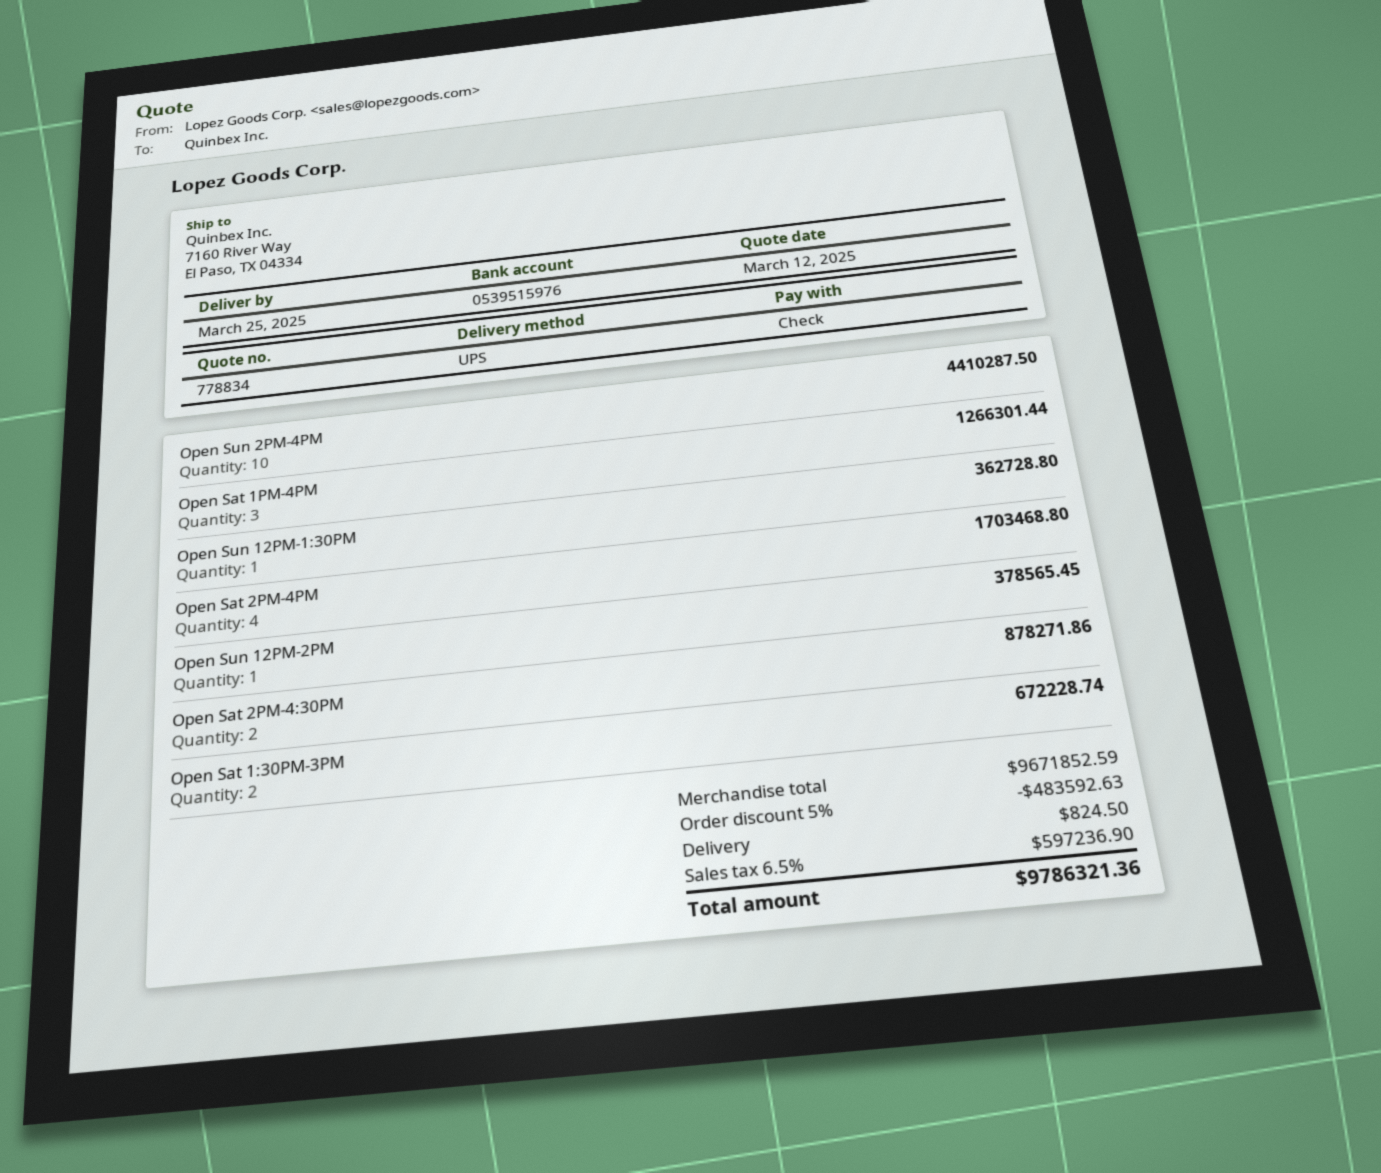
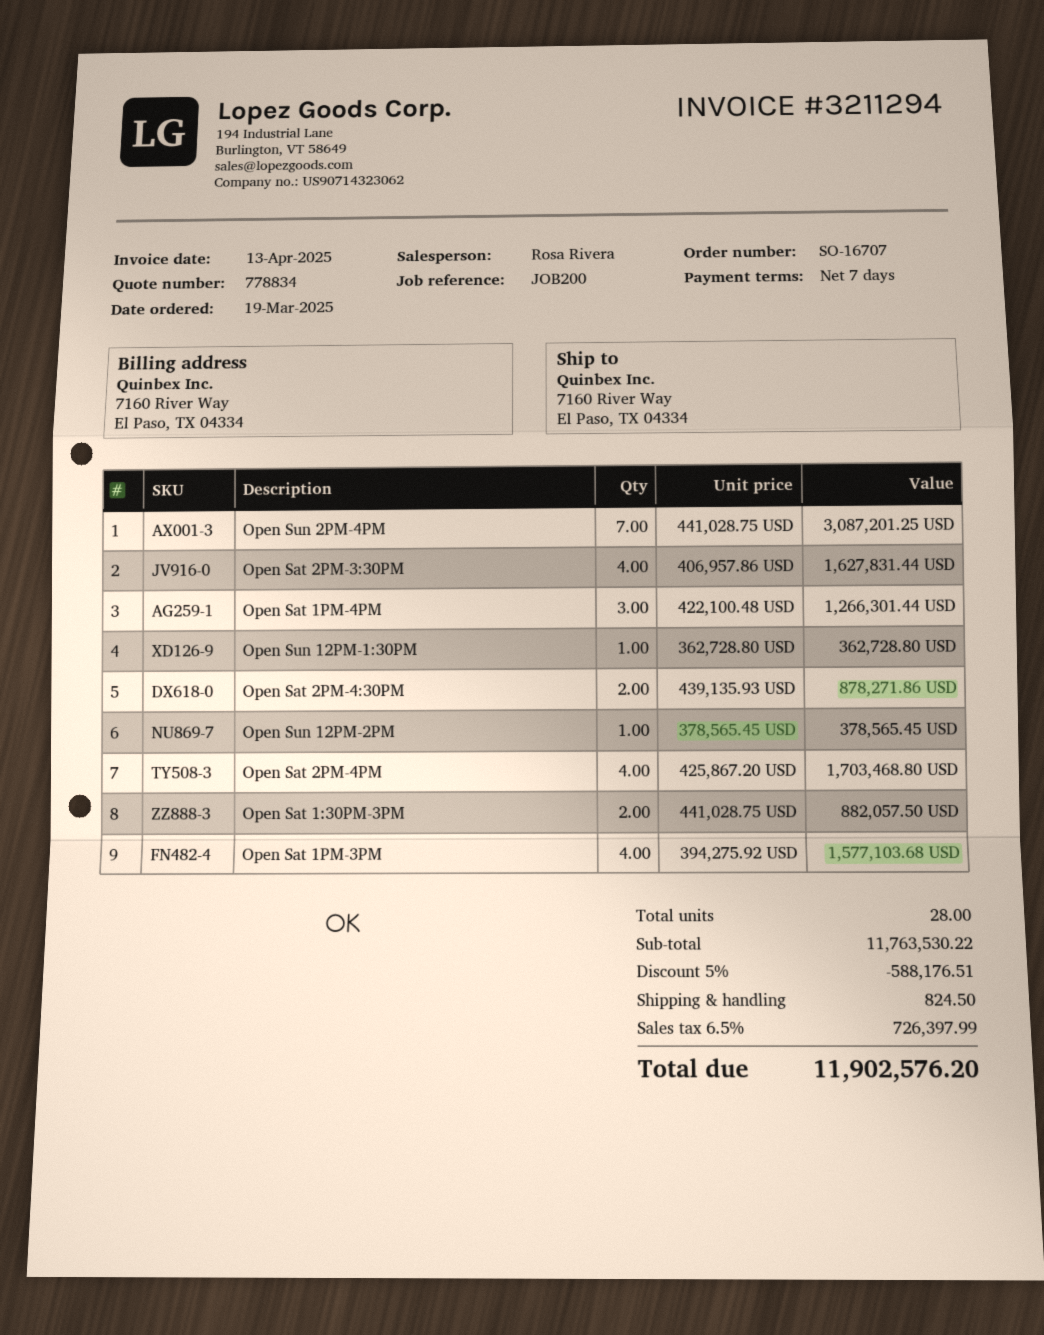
Open Sun 2PM-4PM: 10 for 4410287.50 -> 7 for 3087201.25
Open Sat 1:30PM-3PM: 2 for 672228.74 -> 2 for 882057.50
Open Sat 2PM-3:30PM: none -> 4 for 1627831.44
Open Sat 1PM-3PM: none -> 4 for 1577103.68
subtotal: 9671852.59 -> 11763530.22
discount: 5% = 483592.63 -> 5% = 588176.51
tax: 6.5% = 597236.90 -> 6.5% = 726397.99
total: 9786321.36 -> 11902576.20

